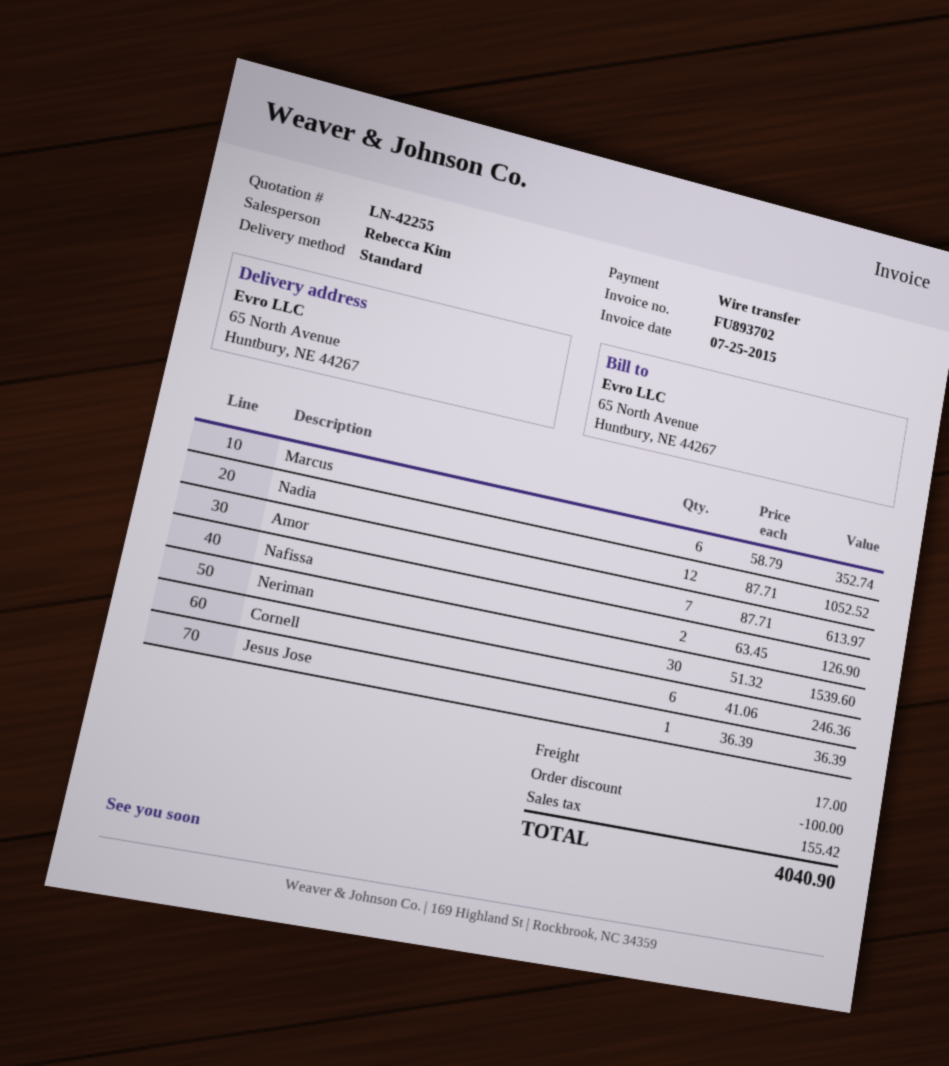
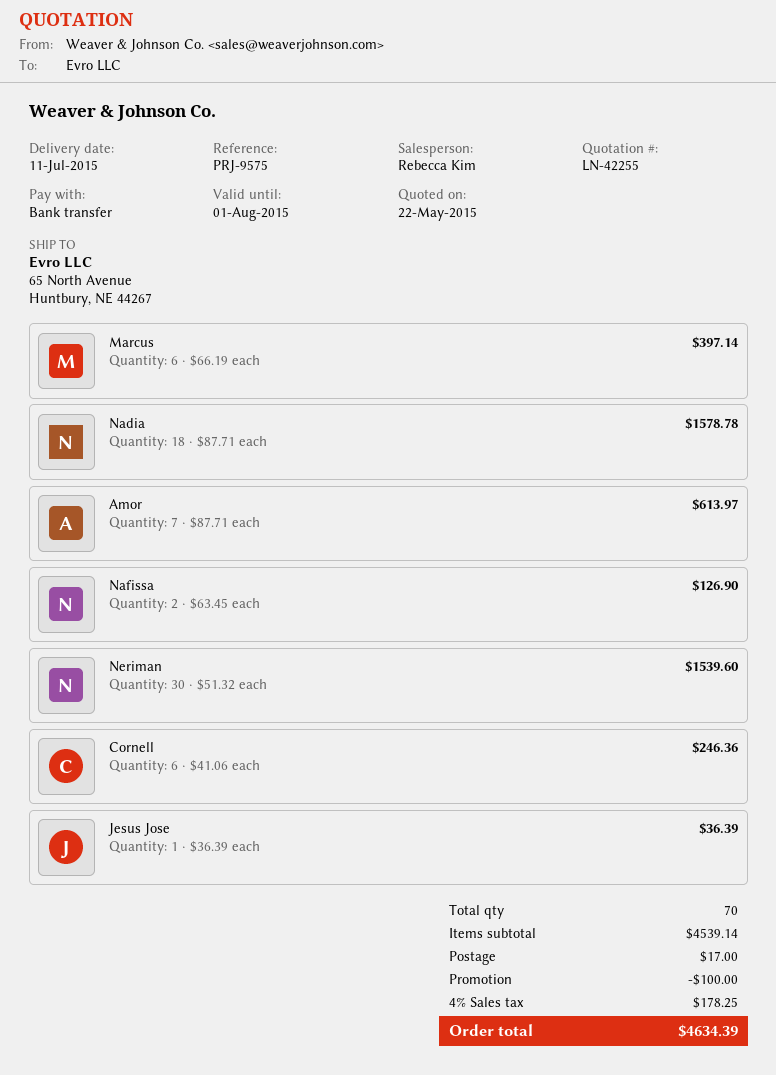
Marcus: 6 x 58.79 = 352.74 -> 6 x 66.19 = 397.14
Nadia: 12 x 87.71 = 1052.52 -> 18 x 87.71 = 1578.78
tax: 155.42 -> 178.25
total: 4040.90 -> 4634.39

